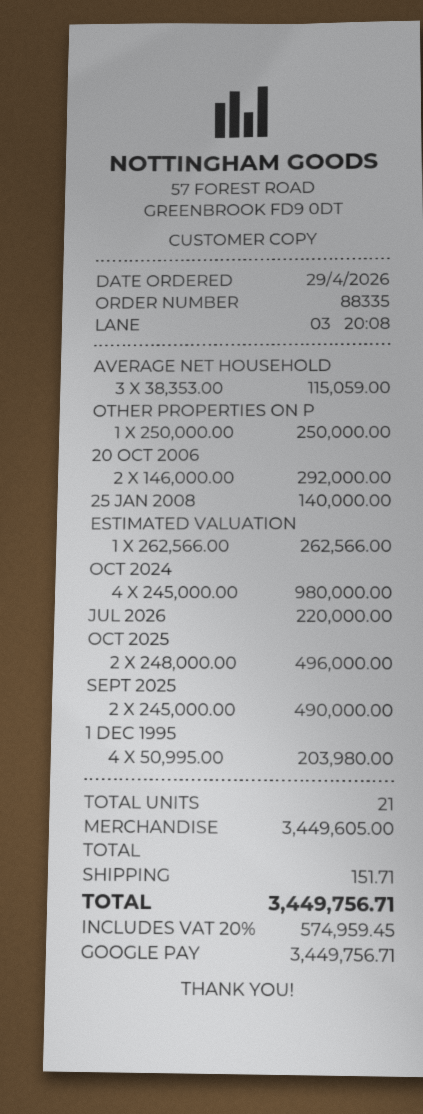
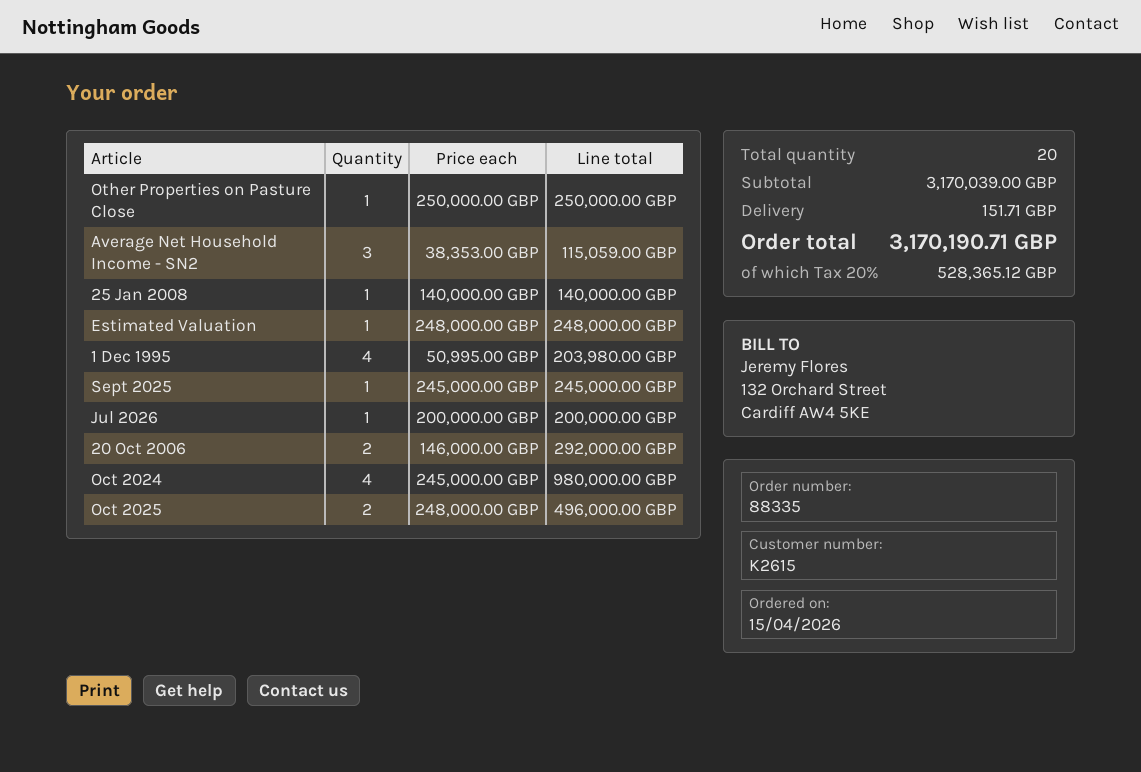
order date: 2026-04-29 -> 2026-04-15
ESTIMATED VALUATION: 1 x 262566.00 = 262566.00 -> 1 x 248000.00 = 248000.00
JUL 2026: 1 x 220000.00 = 220000.00 -> 1 x 200000.00 = 200000.00
SEPT 2025: 2 x 245000.00 = 490000.00 -> 1 x 245000.00 = 245000.00
total quantity: 21 -> 20
subtotal: 3449605.00 -> 3170039.00
tax: 20% = 574959.45 -> 20% = 528365.12
total: 3449756.71 -> 3170190.71

